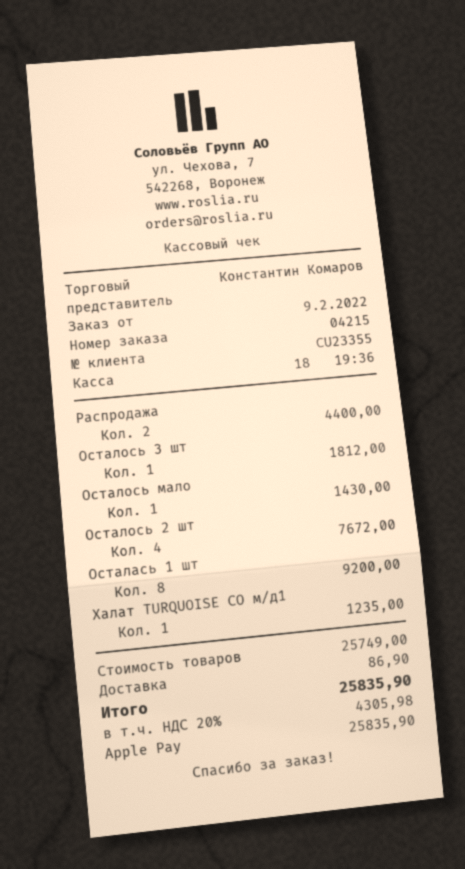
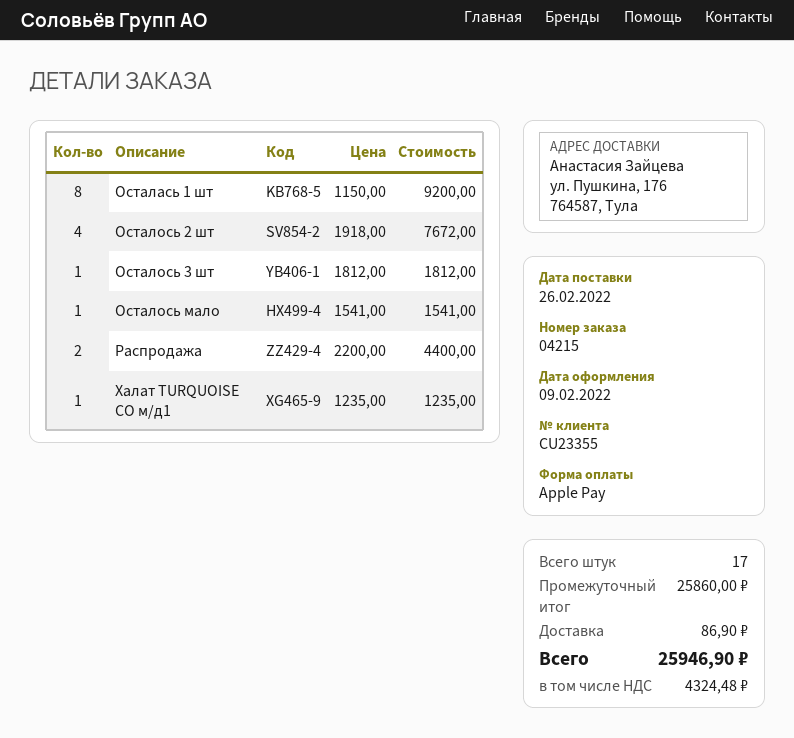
Осталось мало: 1 for 1430.00 -> 1 for 1541.00
subtotal: 25749.00 -> 25860.00
tax: 4305.98 -> 4324.48
total: 25835.90 -> 25946.90

